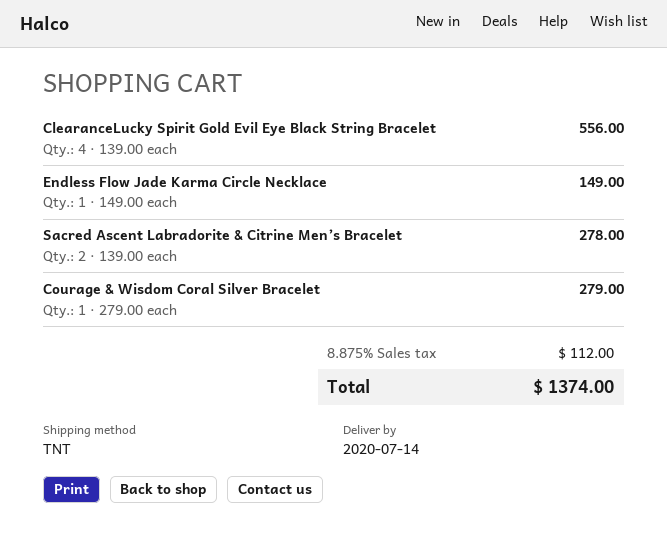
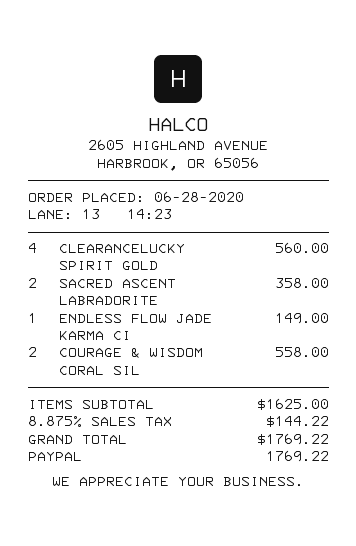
ClearanceLucky Spirit Gold Evil Eye Black String Bracelet: 4 for 556.00 -> 4 for 560.00
Sacred Ascent Labradorite & Citrine Men’s Bracelet: 2 for 278.00 -> 2 for 358.00
Courage & Wisdom Coral Silver Bracelet: 1 for 279.00 -> 2 for 558.00
tax: 8.875% = 112.00 -> 8.875% = 144.22
total: 1374.00 -> 1769.22

